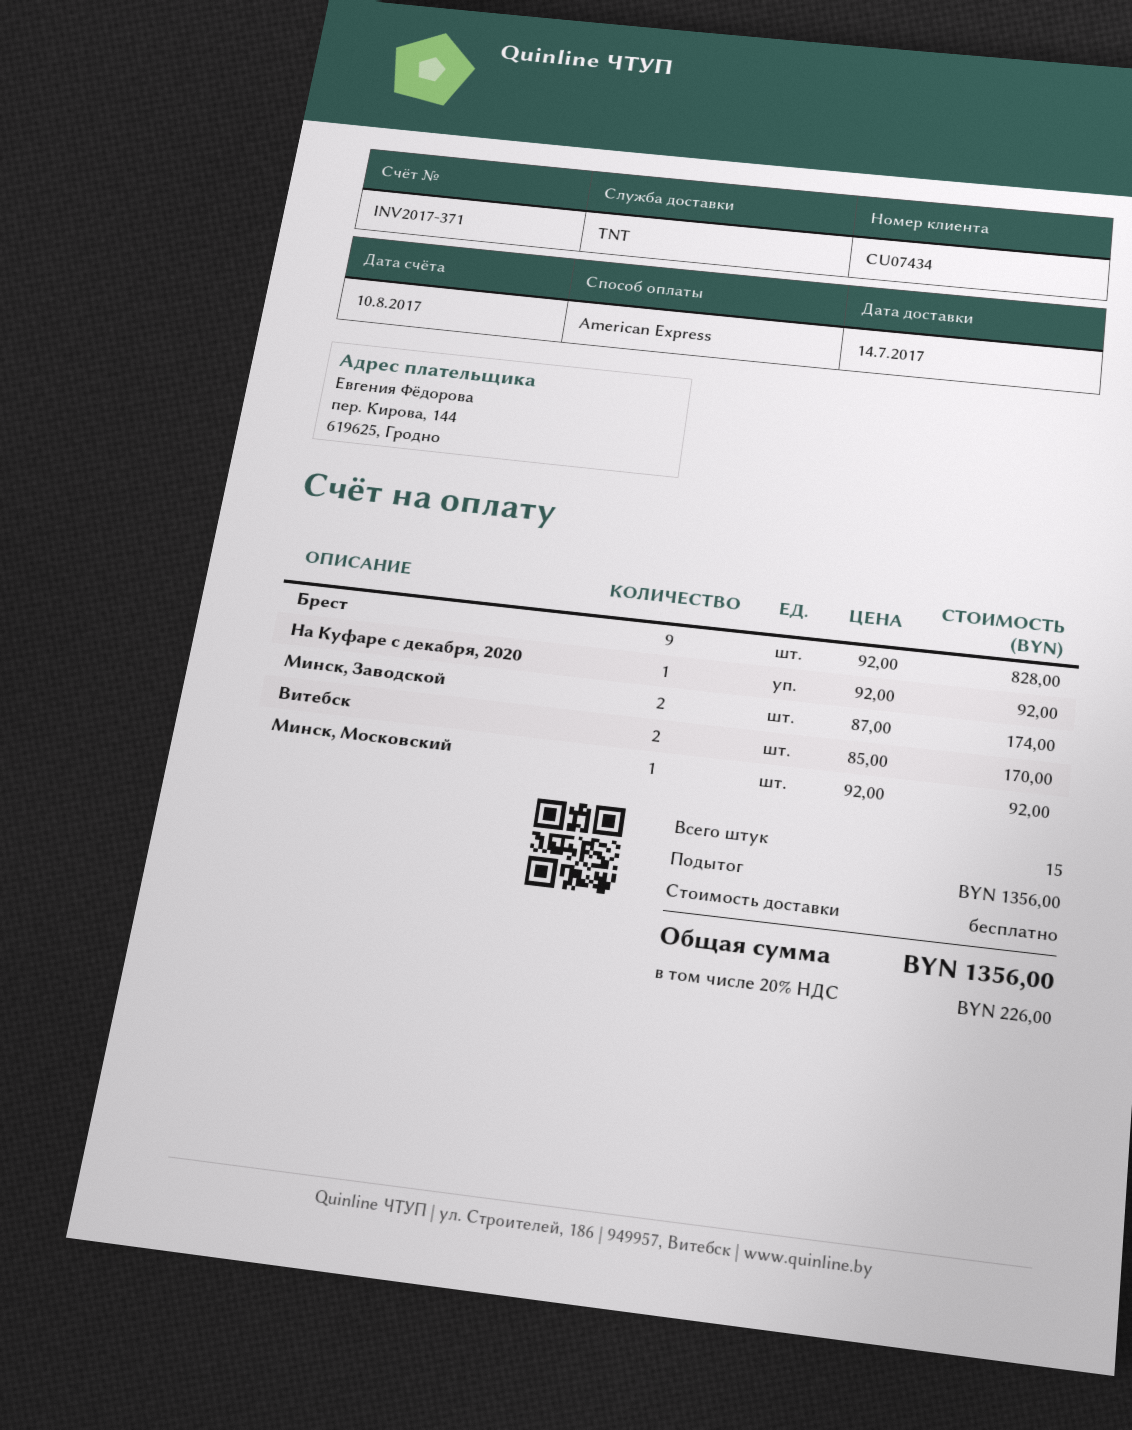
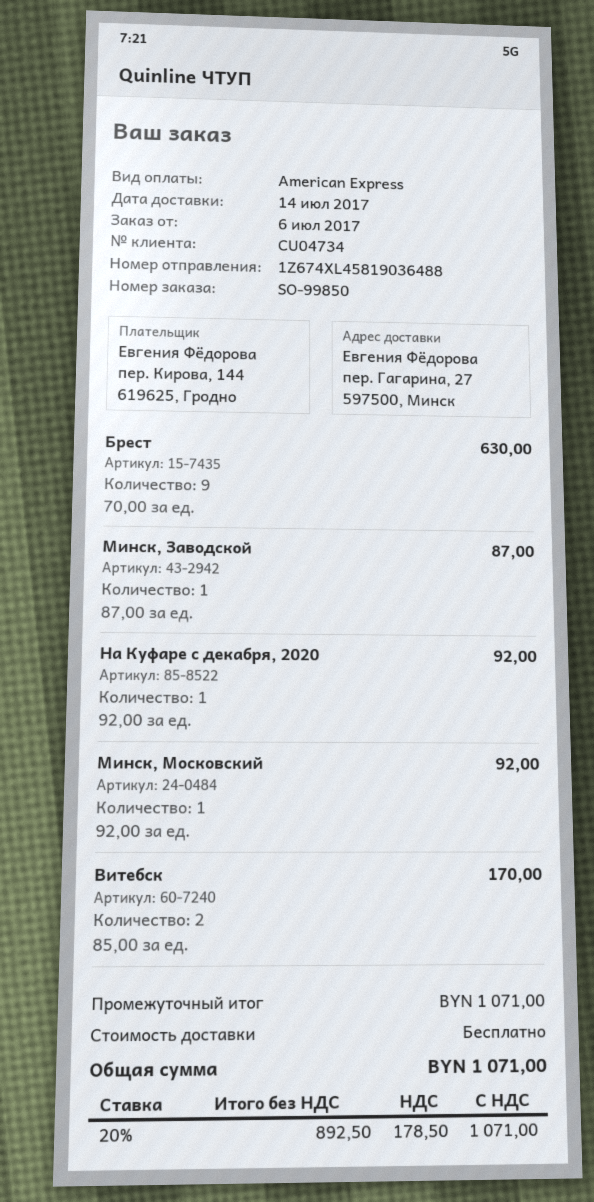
customer number: CU07434 -> CU04734
Брест: 9 x 92.00 = 828.00 -> 9 x 70.00 = 630.00
Минск, Заводской: 2 x 87.00 = 174.00 -> 1 x 87.00 = 87.00
subtotal: 1356.00 -> 1071.00
tax: 20% = 226.00 -> 20% = 178.50
total: 1356.00 -> 1071.00

